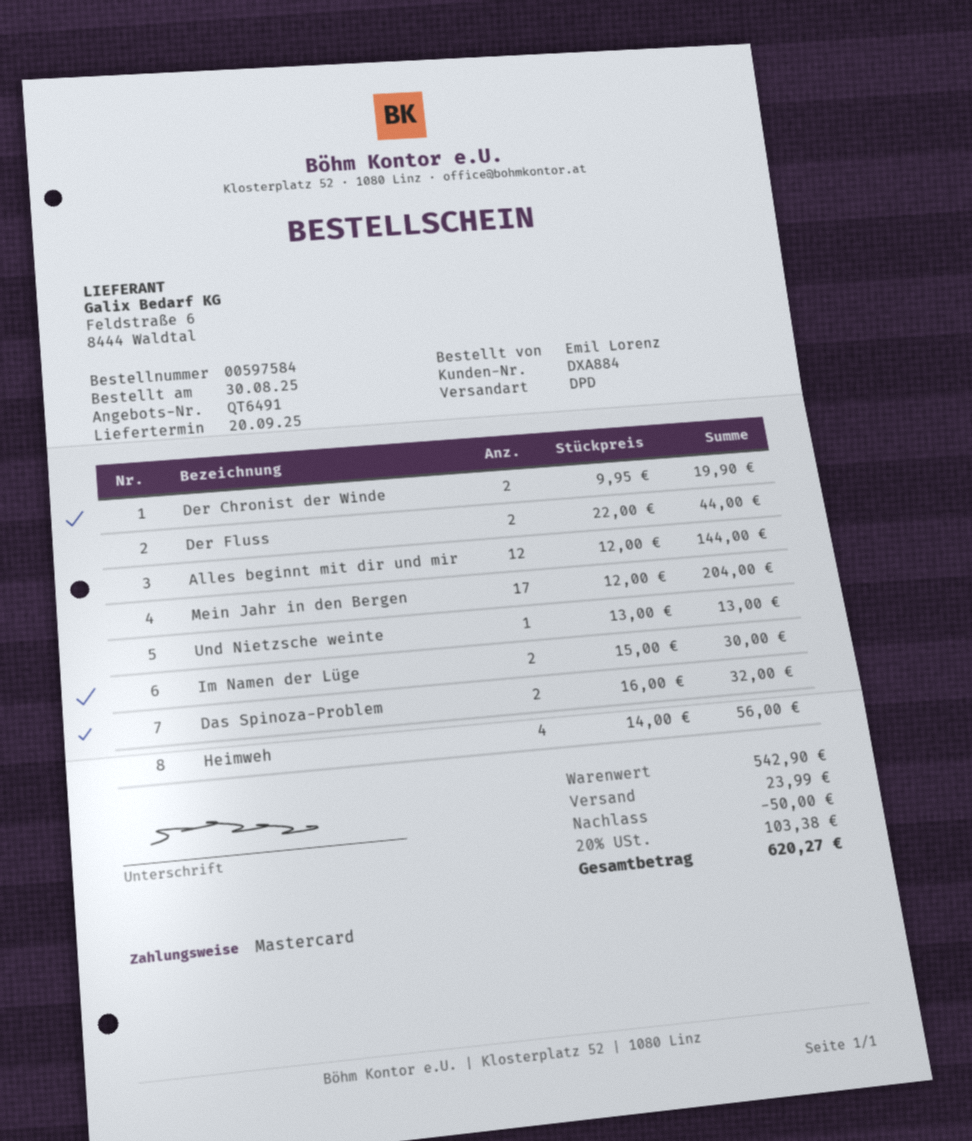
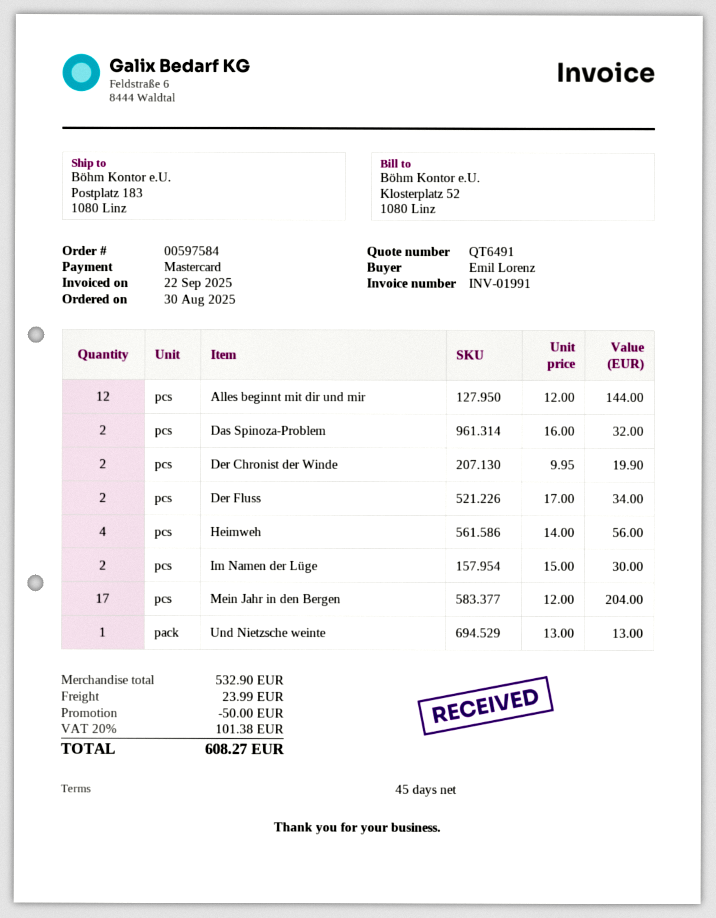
Der Fluss: 2 x 22.00 = 44.00 -> 2 x 17.00 = 34.00
subtotal: 542.90 -> 532.90
tax: 20% = 103.38 -> 20% = 101.38
total: 620.27 -> 608.27

